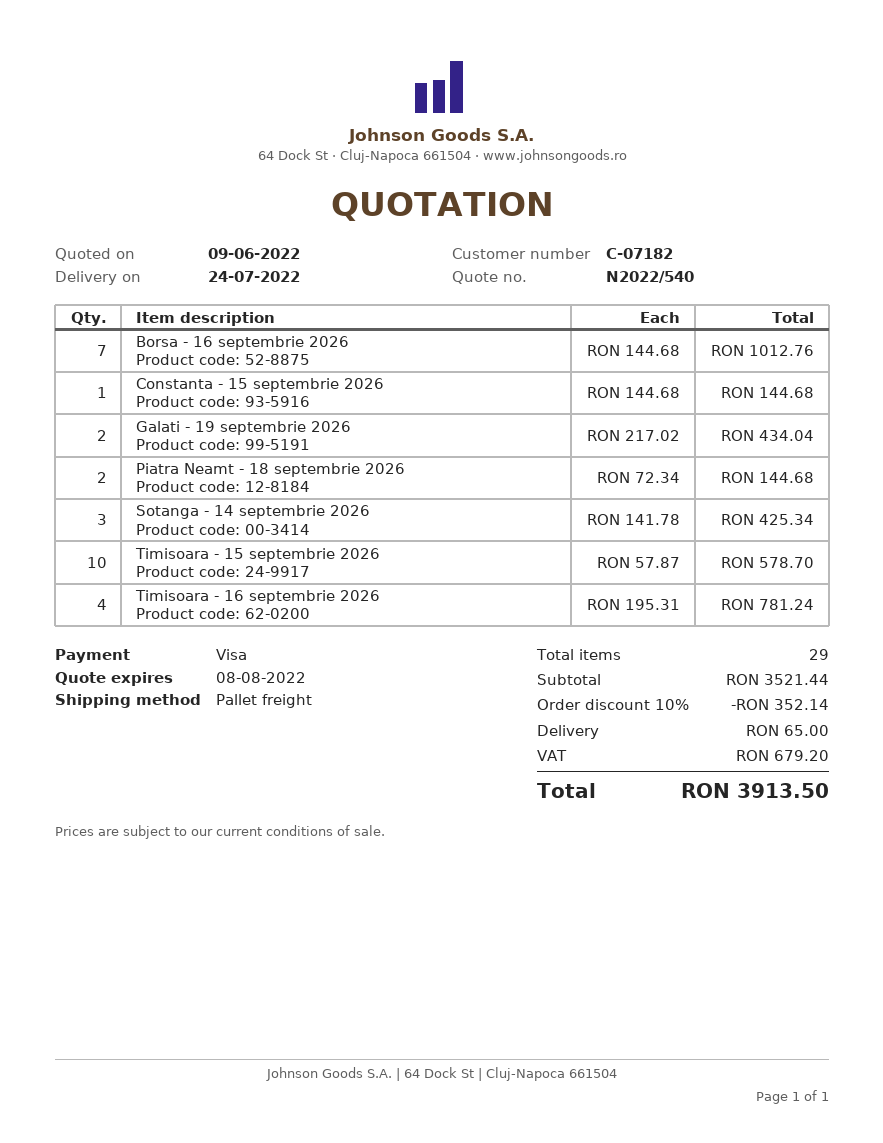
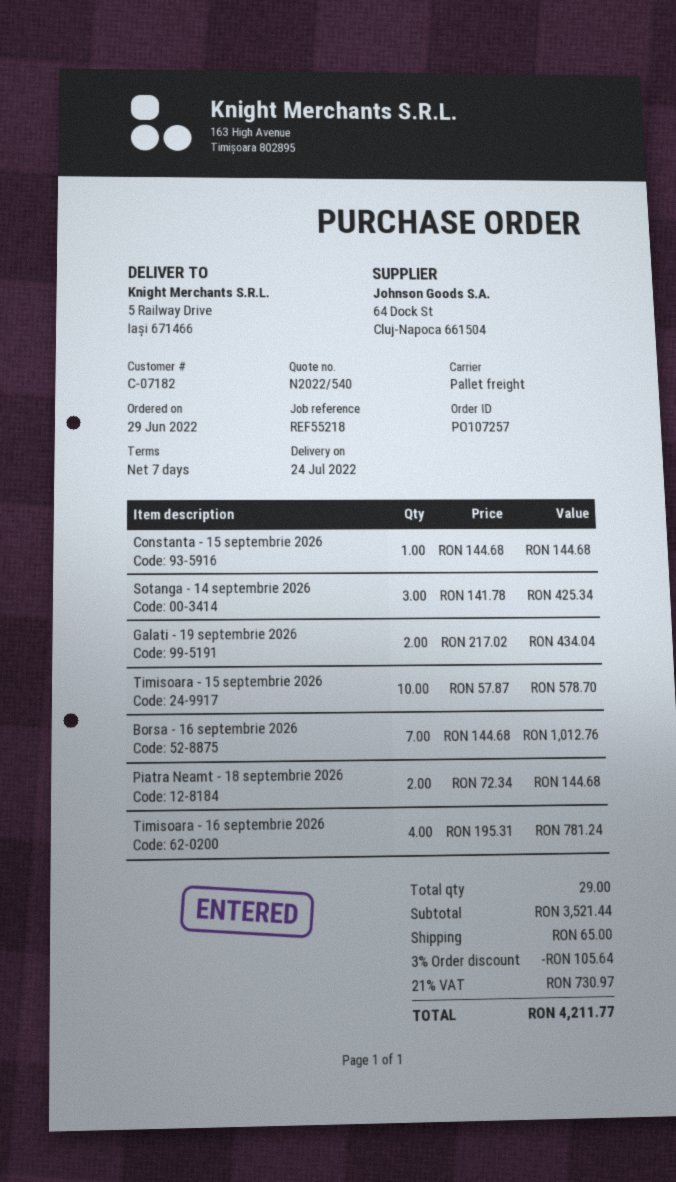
discount: 10% = 352.14 -> 3% = 105.64
tax: 679.20 -> 730.97
total: 3913.50 -> 4211.77

